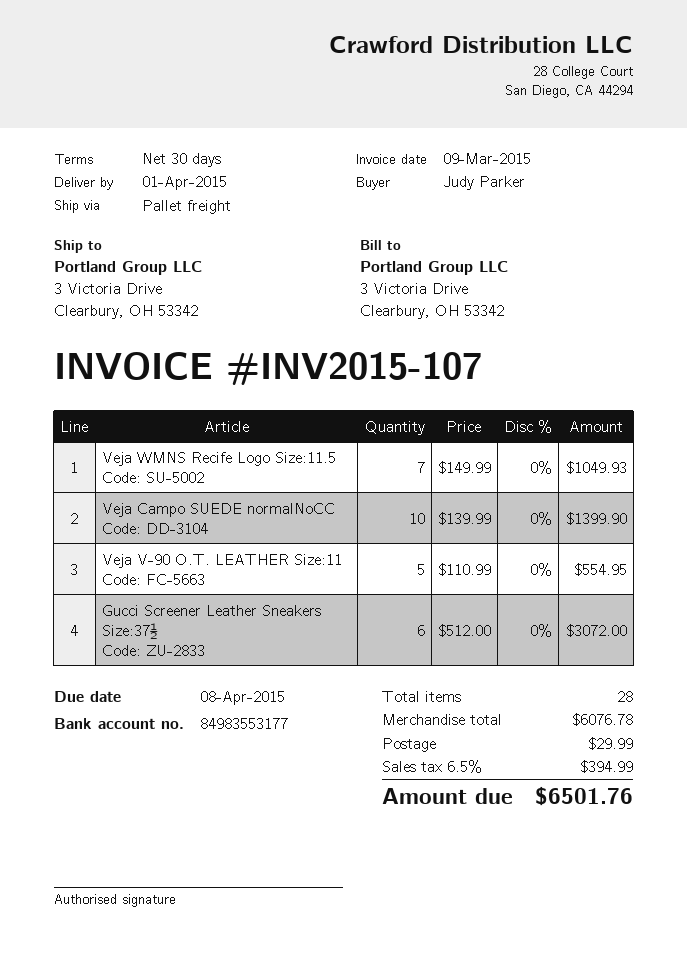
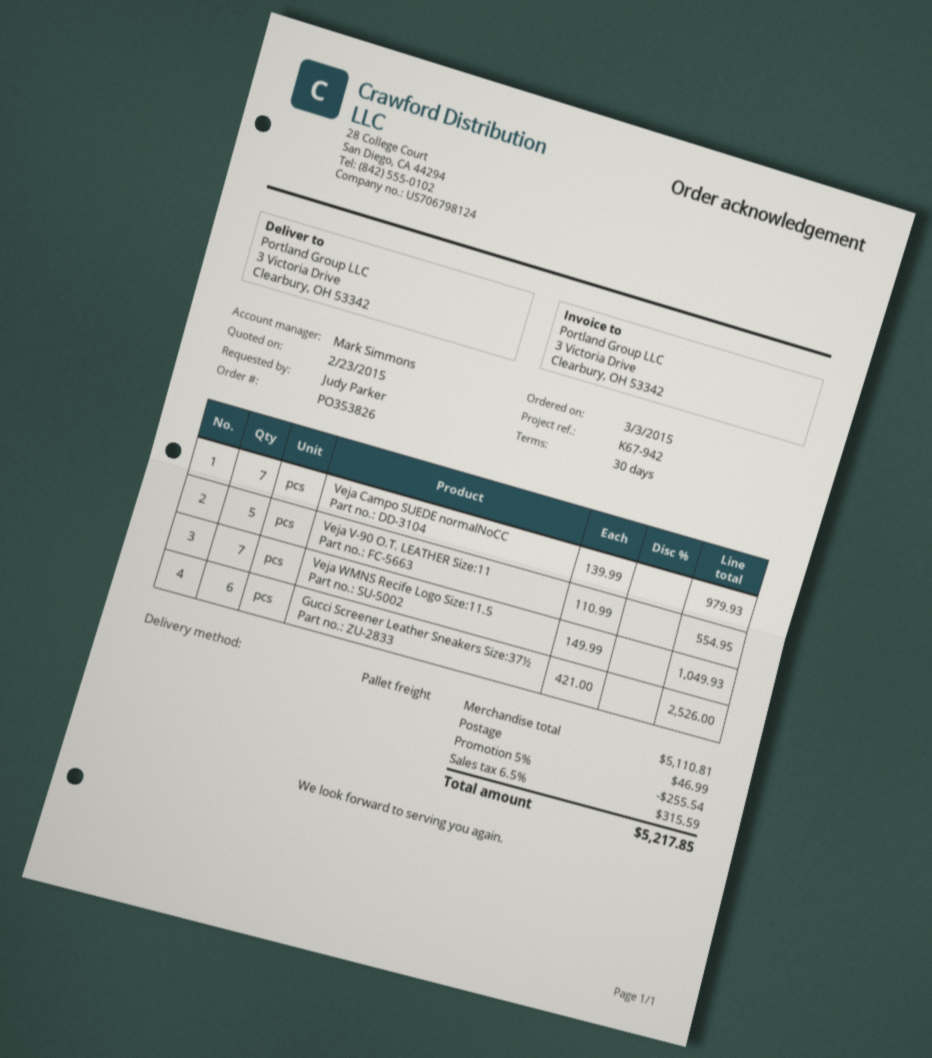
Veja Campo SUEDE normalNoCC: 10 x 139.99 = 1399.90 -> 7 x 139.99 = 979.93
Gucci Screener Leather Sneakers Size:37½: 6 x 512.00 = 3072.00 -> 6 x 421.00 = 2526.00
subtotal: 6076.78 -> 5110.81
discount: none -> 5% = 255.54
shipping: 29.99 -> 46.99
tax: 6.5% = 394.99 -> 6.5% = 315.59
total: 6501.76 -> 5217.85

